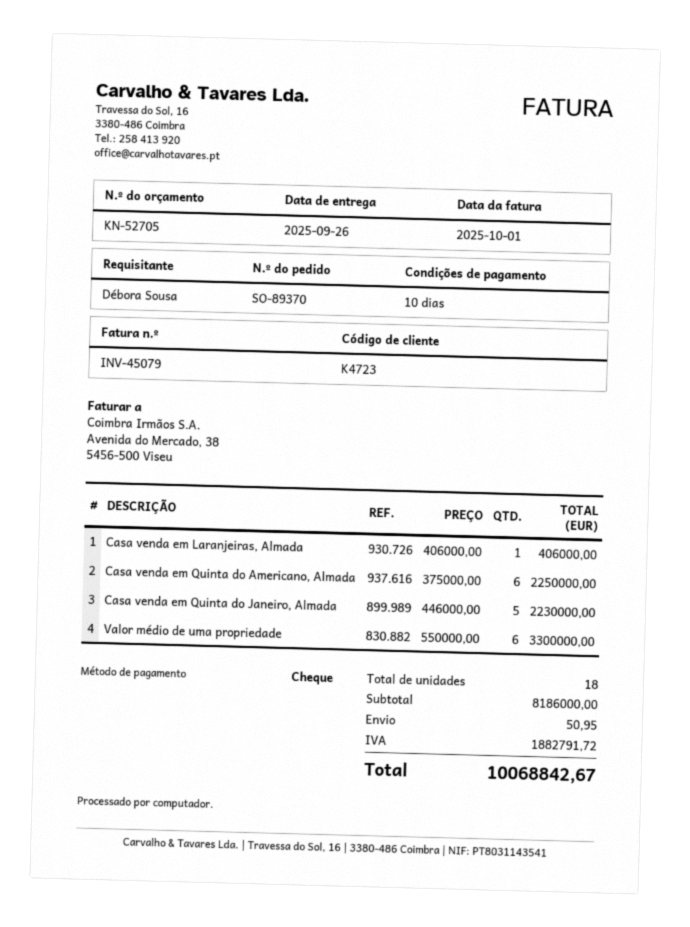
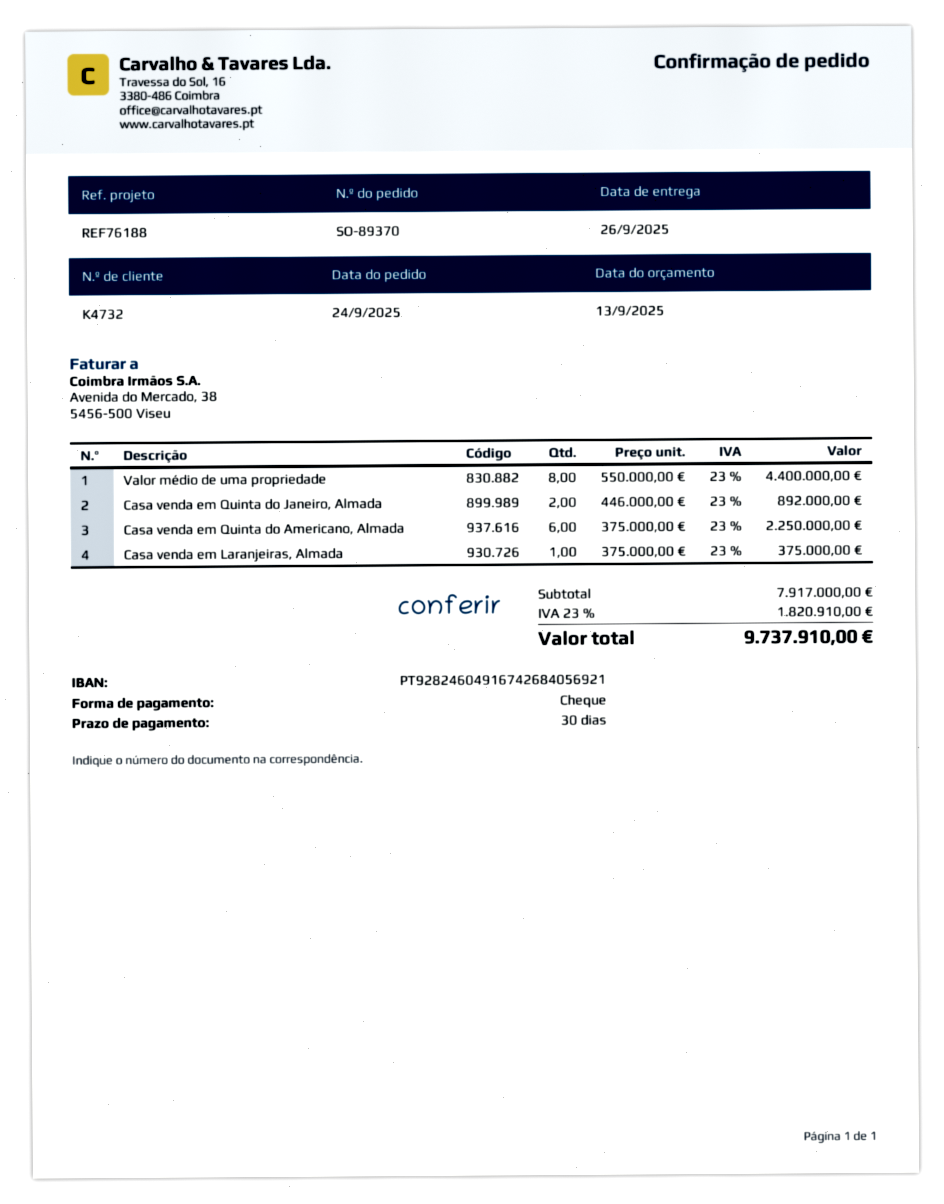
payment terms: 10 days -> 30 days
customer number: K4723 -> K4732
Casa venda em Laranjeiras, Almada: 1 x 406000.00 = 406000.00 -> 1 x 375000.00 = 375000.00
Casa venda em Quinta do Janeiro, Almada: 5 x 446000.00 = 2230000.00 -> 2 x 446000.00 = 892000.00
Valor médio de uma propriedade: 6 x 550000.00 = 3300000.00 -> 8 x 550000.00 = 4400000.00
subtotal: 8186000.00 -> 7917000.00
shipping: 50.95 -> none
tax: 1882791.72 -> 1820910.00
total: 10068842.67 -> 9737910.00

